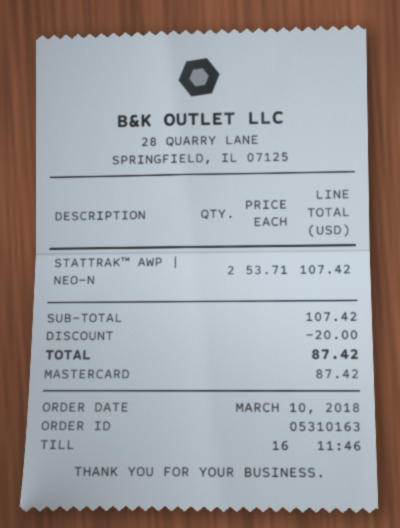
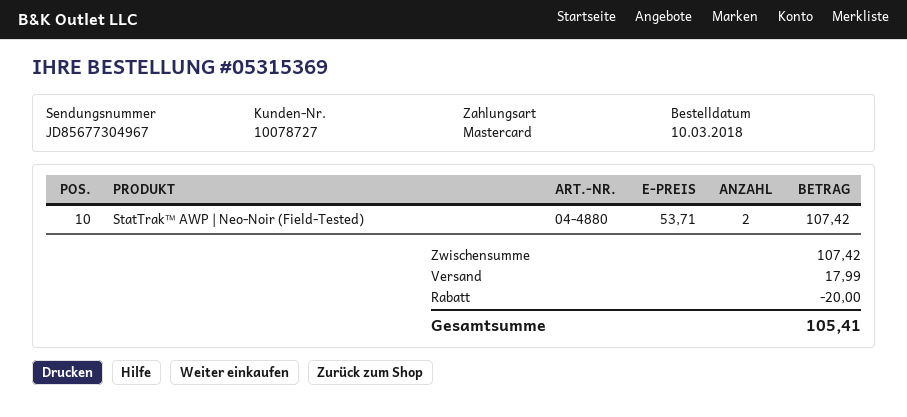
order number: 05310163 -> 05315369
shipping: none -> 17.99
total: 87.42 -> 105.41

